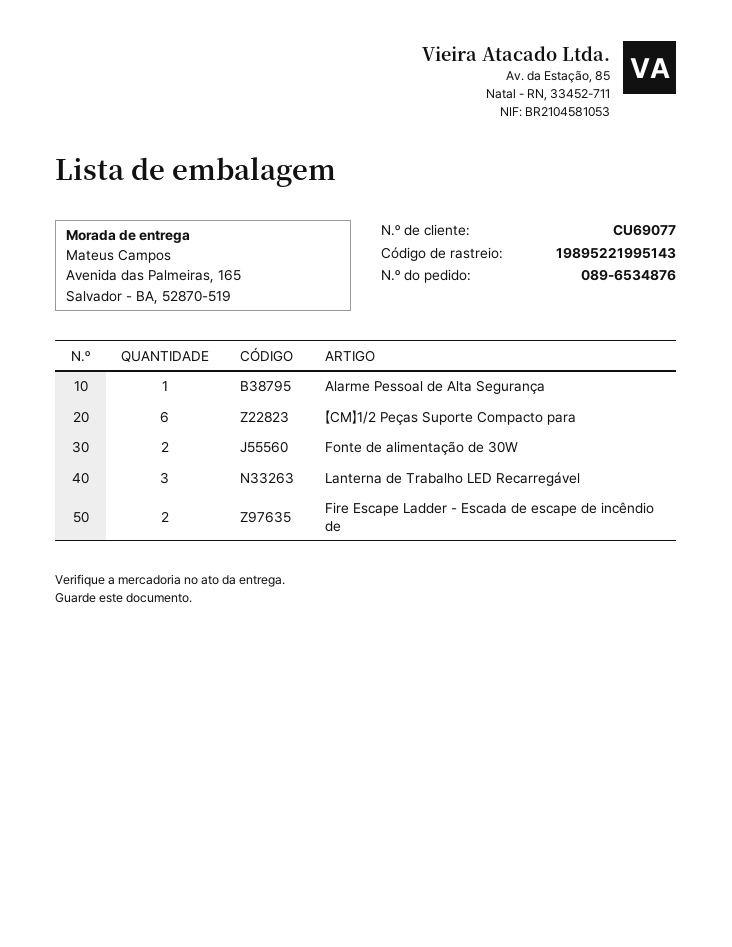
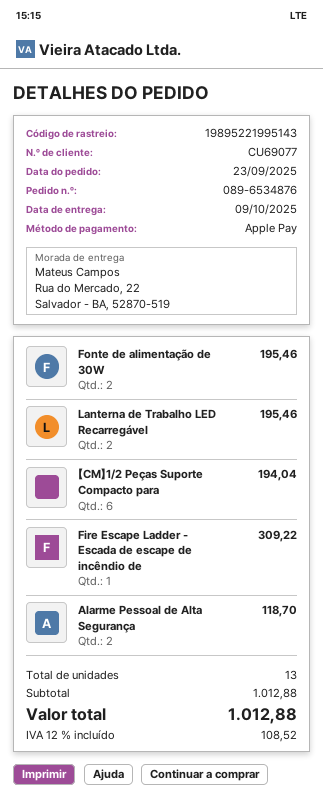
ship to: Avenida das Palmeiras, 165, Salvador - BA, 52870-519 -> Rua do Mercado, 22, Salvador - BA, 52870-519
Alarme Pessoal de Alta Segurança: 1 -> 2
Lanterna de Trabalho LED Recarregável: 3 -> 2
Fire Escape Ladder - Escada de escape de incêndio de: 2 -> 1

